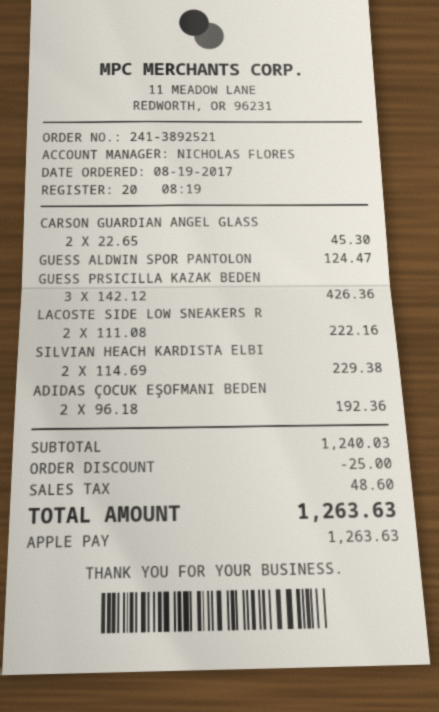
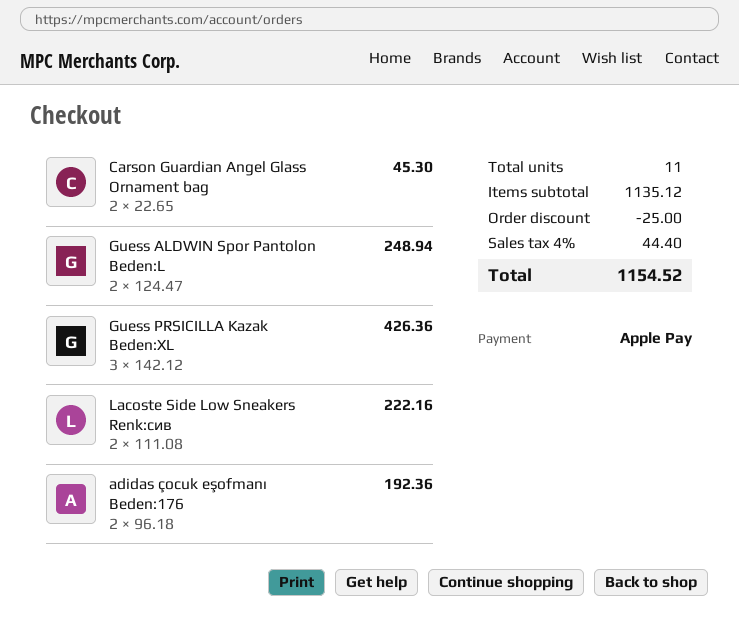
GUESS ALDWIN SPOR PANTOLON: 1 x 124.47 = 124.47 -> 2 x 124.47 = 248.94
SILVIAN HEACH KARDISTA ELBI: 2 x 114.69 = 229.38 -> none
subtotal: 1240.03 -> 1135.12
tax: 48.60 -> 44.40
total: 1263.63 -> 1154.52

